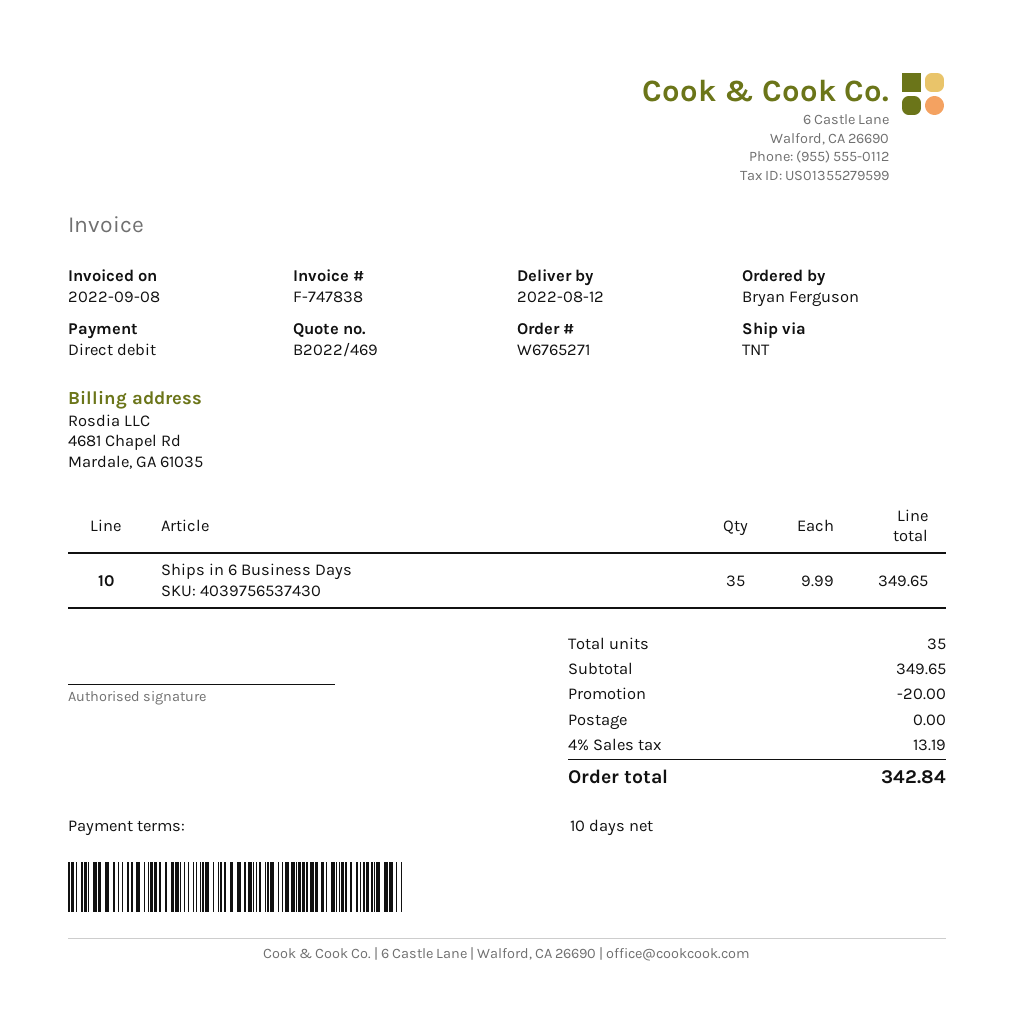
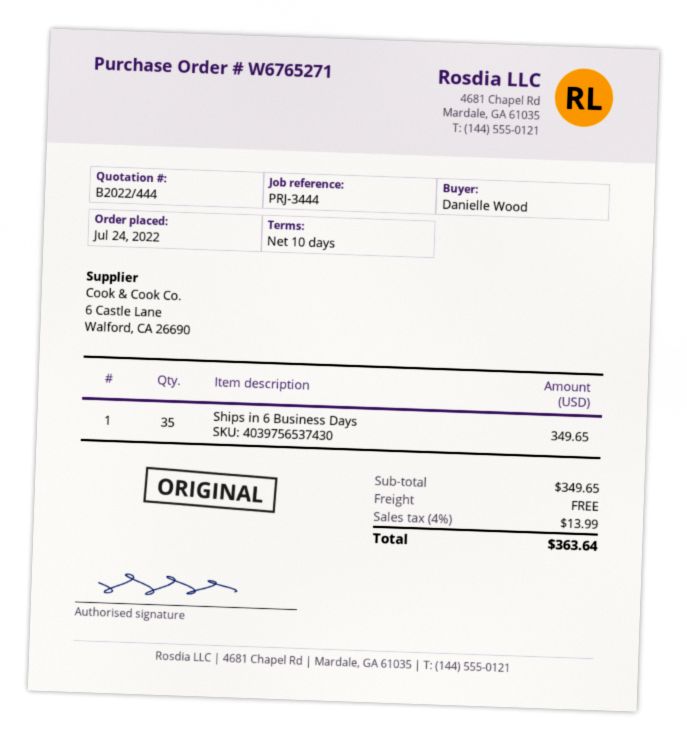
quote number: B2022/469 -> B2022/444
ordered by: Bryan Ferguson -> Danielle Wood
discount: 20.00 -> none
tax: 4% = 13.19 -> 4% = 13.99
total: 342.84 -> 363.64

